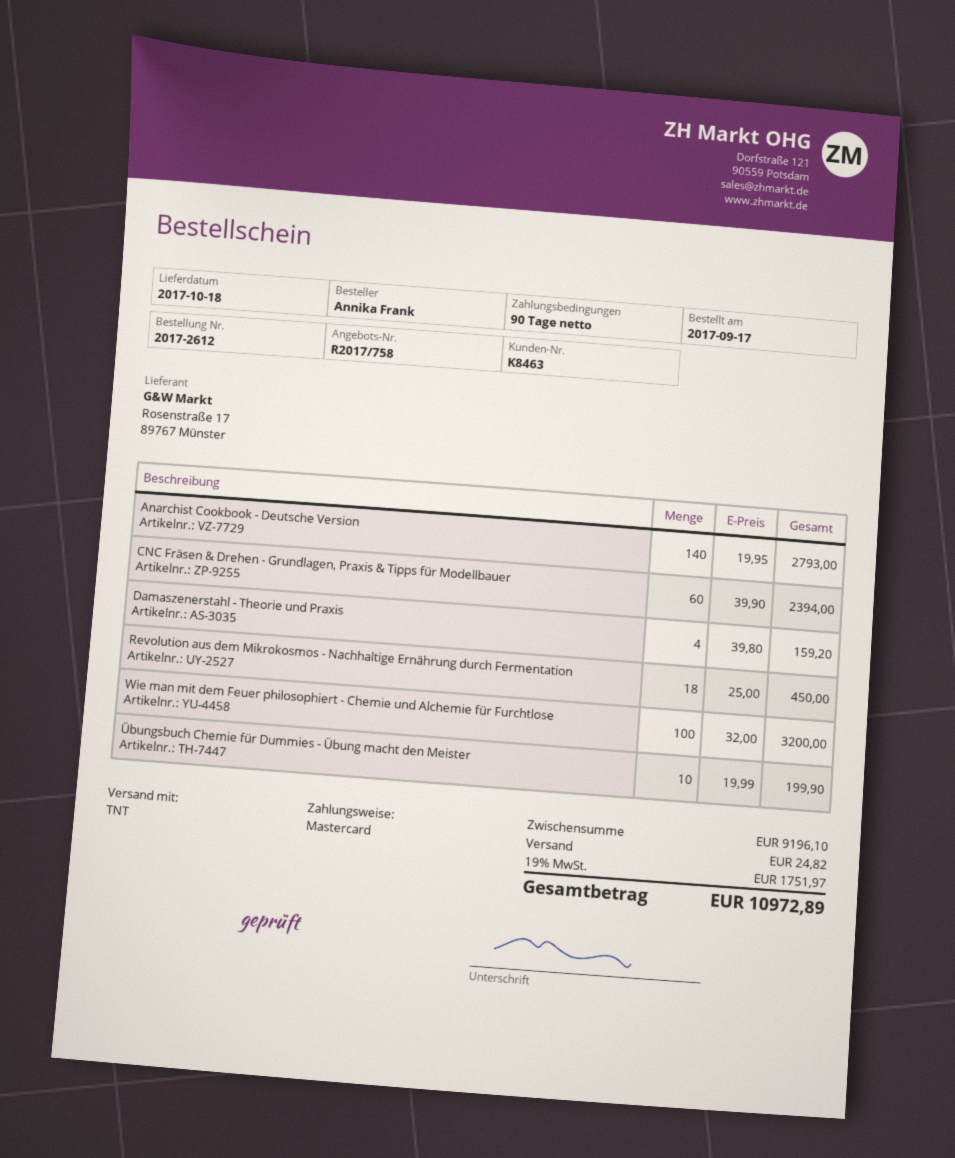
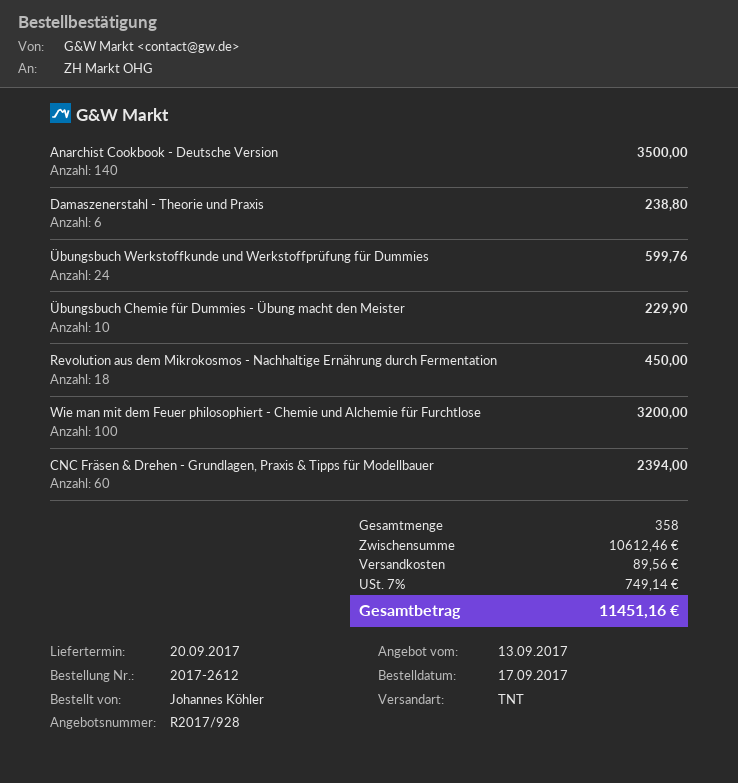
quote number: R2017/758 -> R2017/928
delivery date: 2017-10-18 -> 2017-09-20
ordered by: Annika Frank -> Johannes Köhler
Anarchist Cookbook - Deutsche Version: 140 for 2793.00 -> 140 for 3500.00
Damaszenerstahl - Theorie und Praxis: 4 for 159.20 -> 6 for 238.80
Übungsbuch Chemie für Dummies - Übung macht den Meister: 10 for 199.90 -> 10 for 229.90
Übungsbuch Werkstoffkunde und Werkstoffprüfung für Dummies: none -> 24 for 599.76
subtotal: 9196.10 -> 10612.46
shipping: 24.82 -> 89.56
tax: 19% = 1751.97 -> 7% = 749.14
total: 10972.89 -> 11451.16

